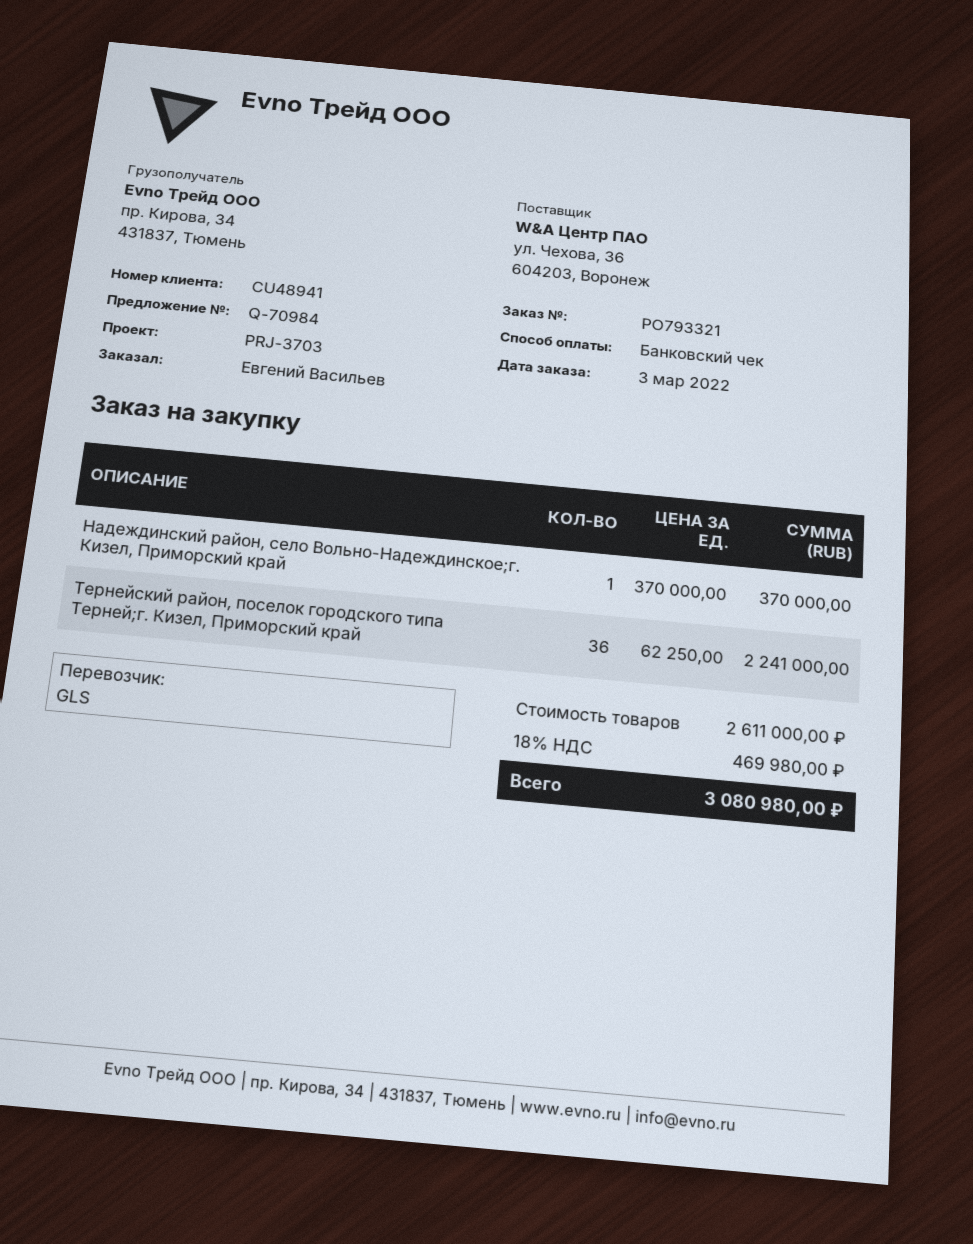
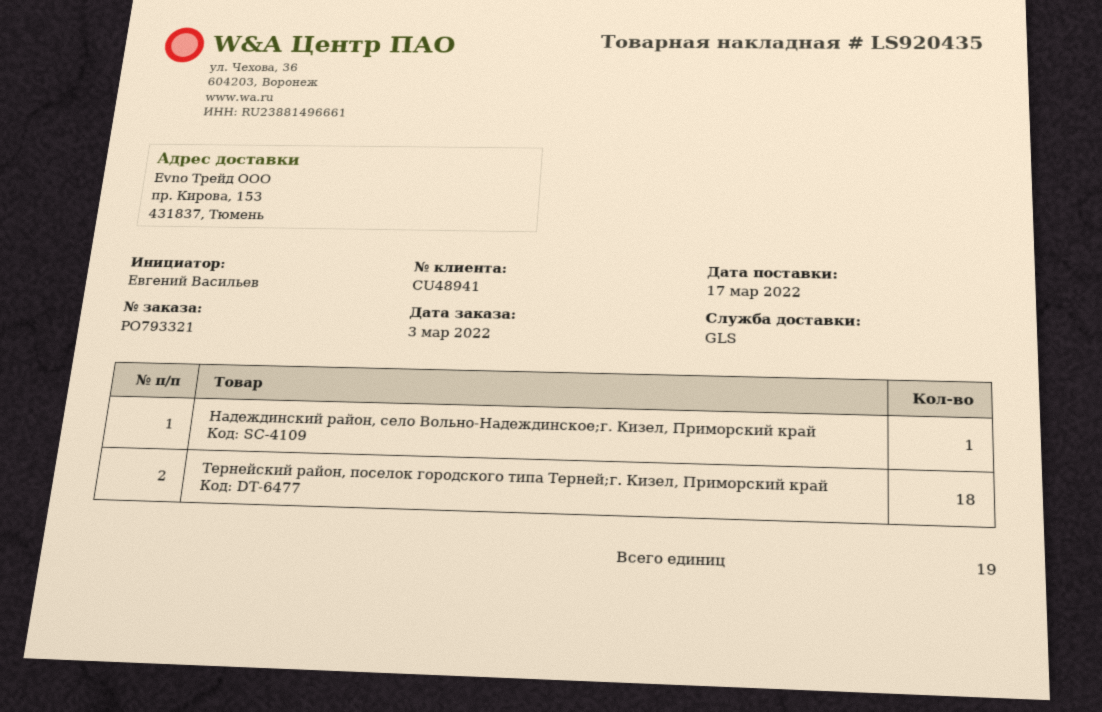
ship to: пр. Кирова, 34, 431837, Тюмень -> пр. Кирова, 153, 431837, Тюмень
Тернейский район, поселок городского типа Терней;г. Кизел, Приморский край: 36 -> 18

